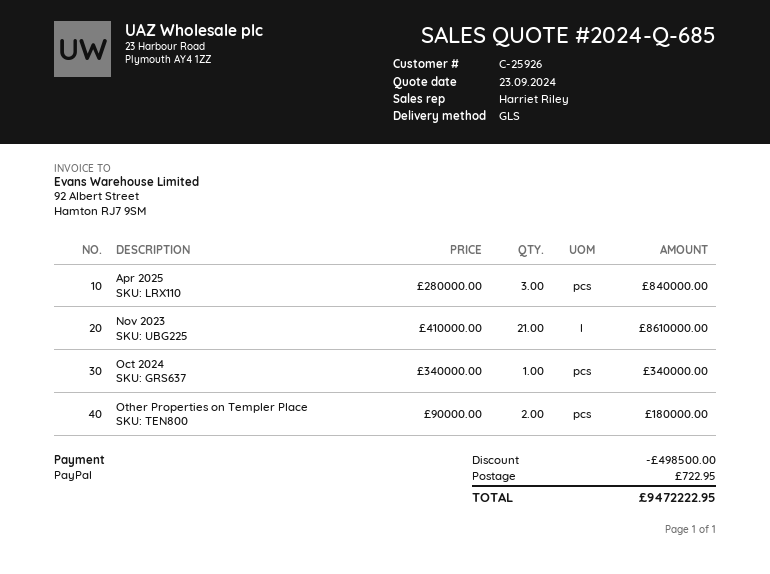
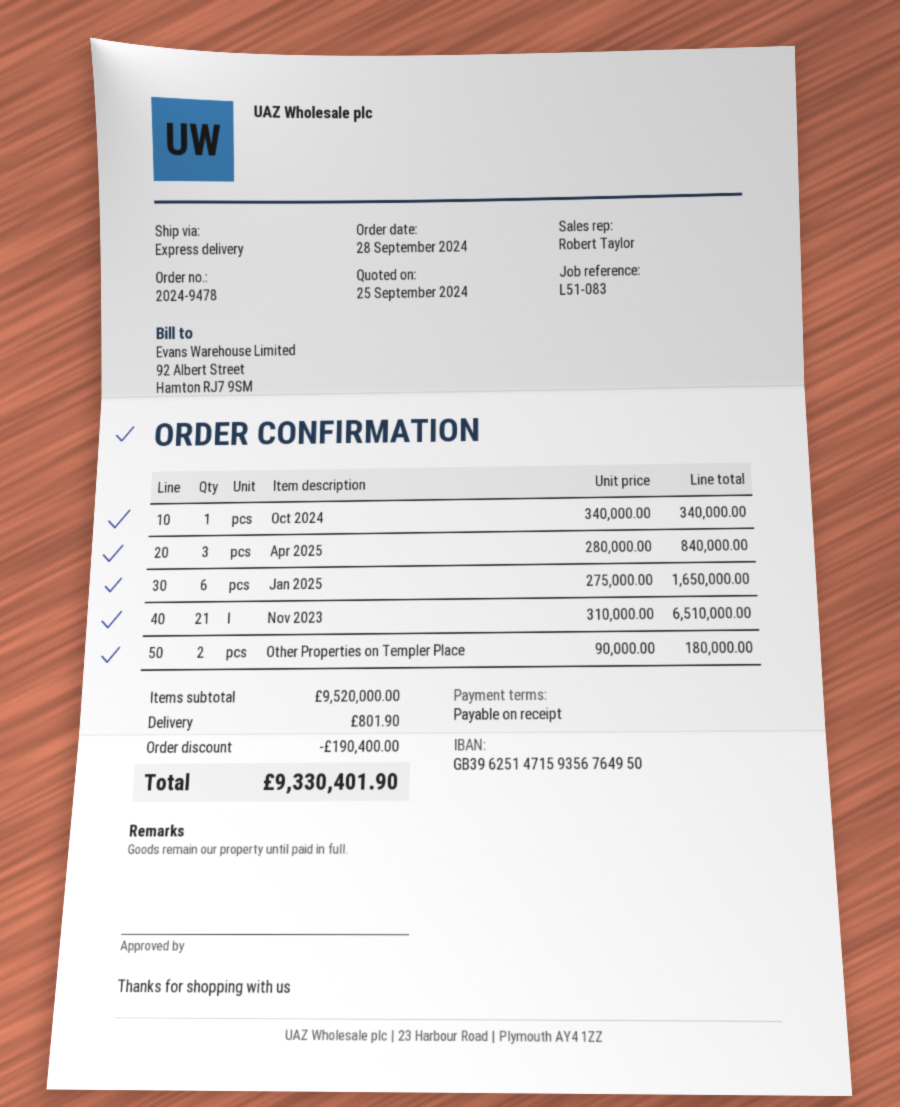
quote date: 2024-09-23 -> 2024-09-25
sales rep: Harriet Riley -> Robert Taylor
shipping method: GLS -> express
Nov 2023: 21 x 410000.00 = 8610000.00 -> 21 x 310000.00 = 6510000.00
Jan 2025: none -> 6 x 275000.00 = 1650000.00
discount: 498500.00 -> 190400.00
shipping: 722.95 -> 801.90
total: 9472222.95 -> 9330401.90

